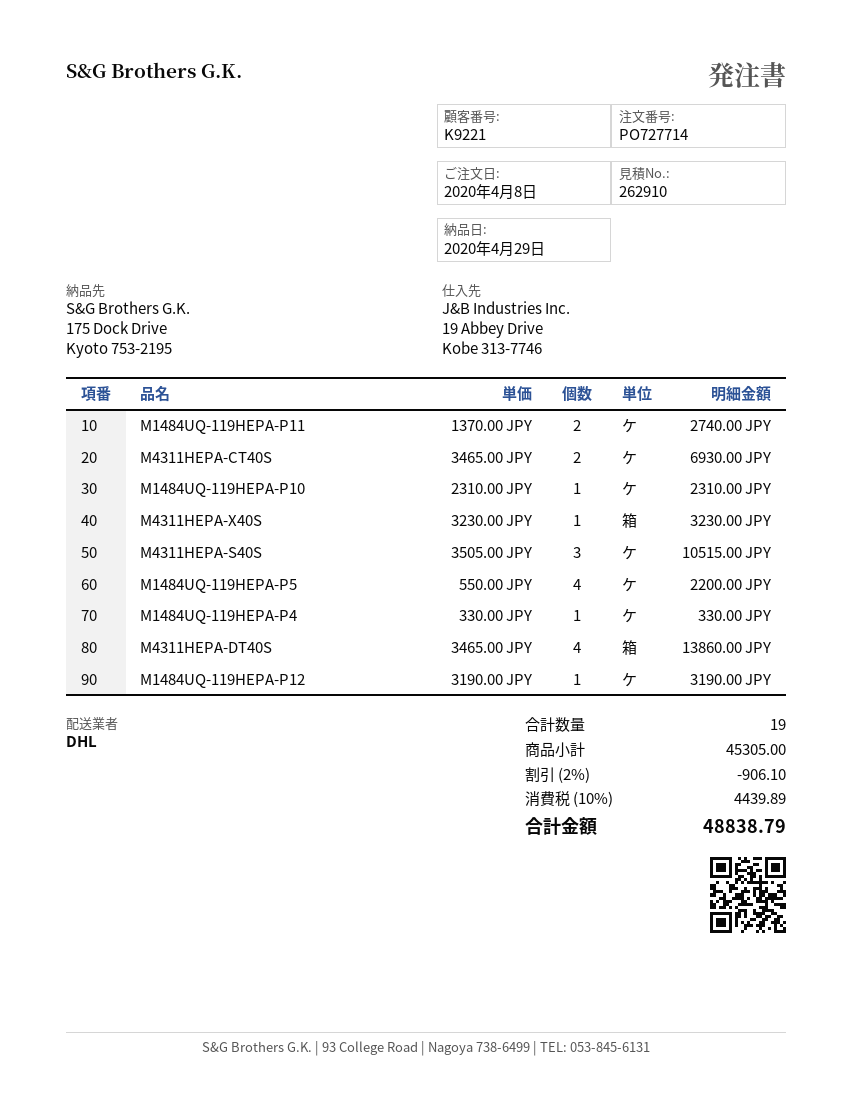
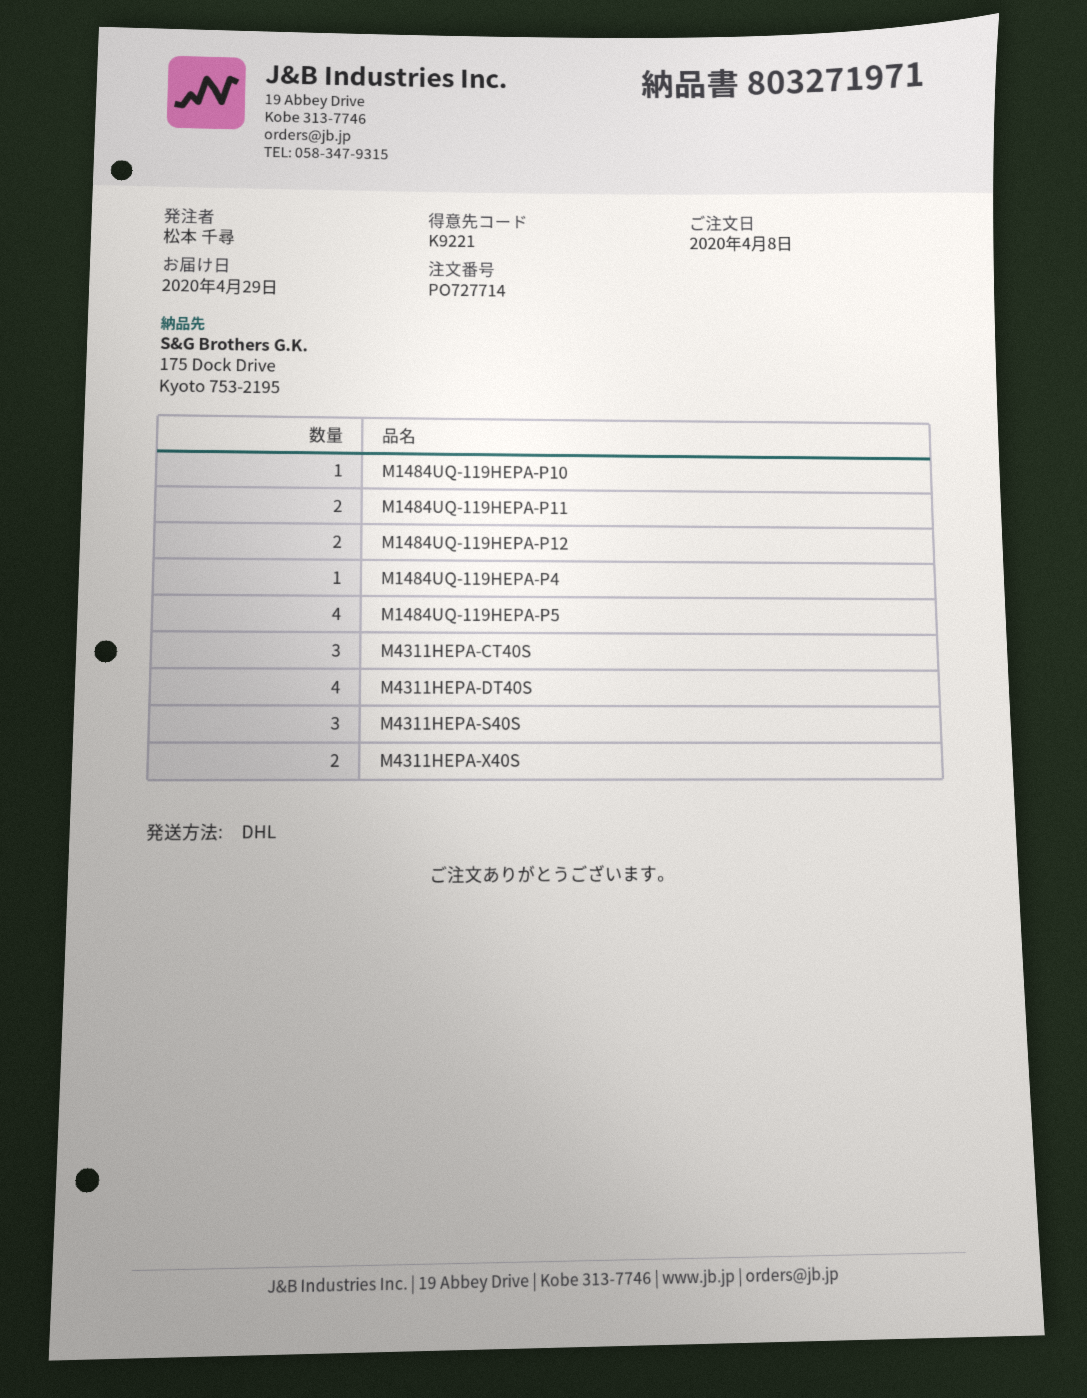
M4311HEPA-CT40S: 2 -> 3
M4311HEPA-X40S: 1 -> 2
M1484UQ-119HEPA-P12: 1 -> 2

